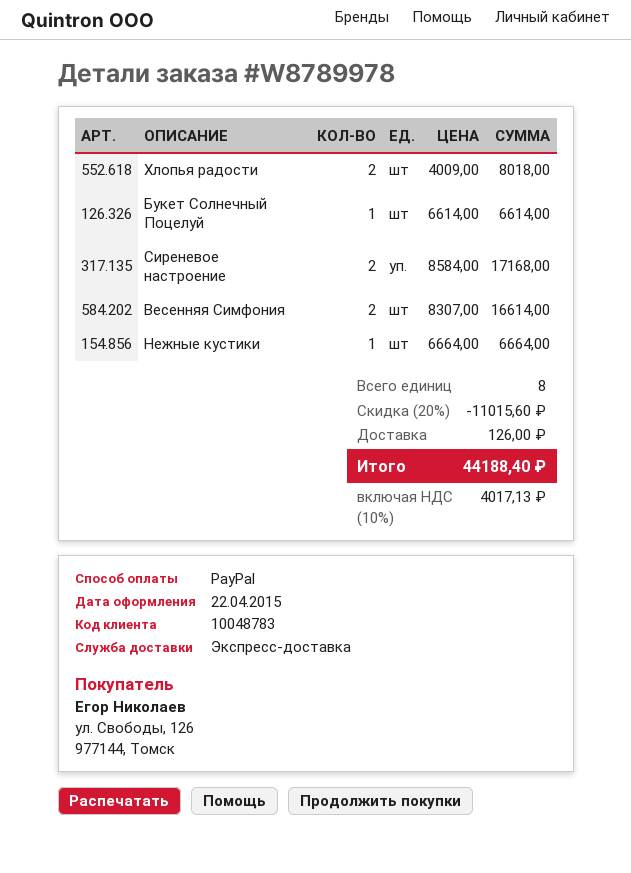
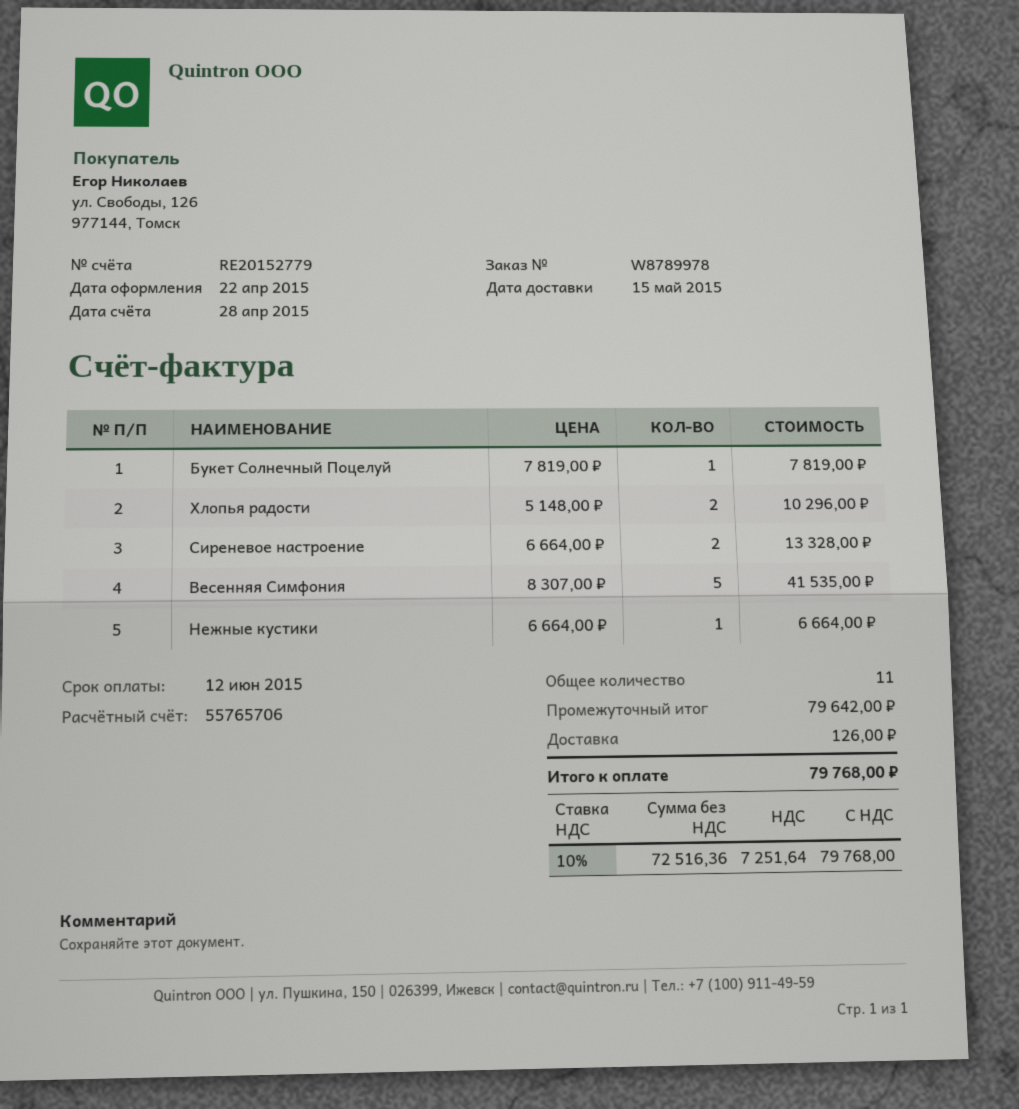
Хлопья радости: 2 x 4009.00 = 8018.00 -> 2 x 5148.00 = 10296.00
Букет Солнечный Поцелуй: 1 x 6614.00 = 6614.00 -> 1 x 7819.00 = 7819.00
Сиреневое настроение: 2 x 8584.00 = 17168.00 -> 2 x 6664.00 = 13328.00
Весенняя Симфония: 2 x 8307.00 = 16614.00 -> 5 x 8307.00 = 41535.00
total quantity: 8 -> 11
discount: 20% = 11015.60 -> none
tax: 10% = 4017.13 -> 10% = 7251.64
total: 44188.40 -> 79768.00

